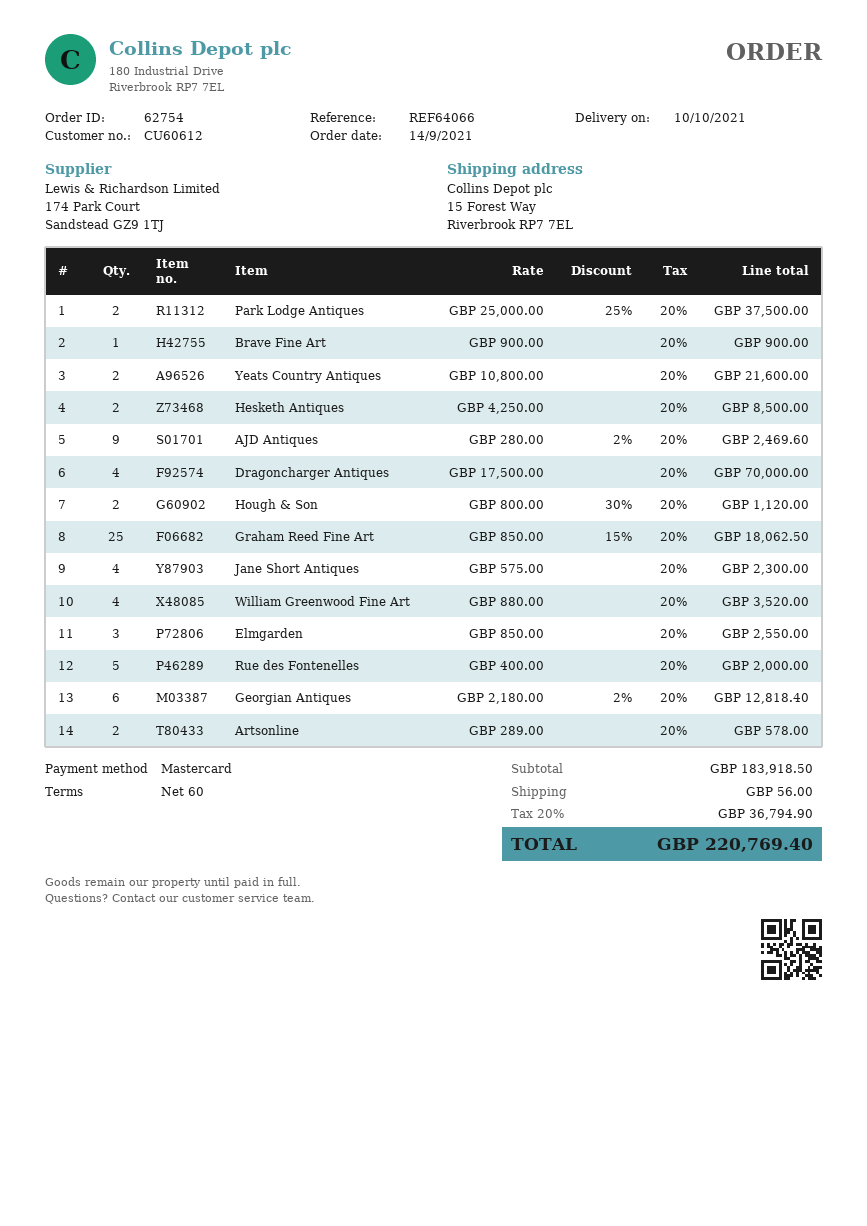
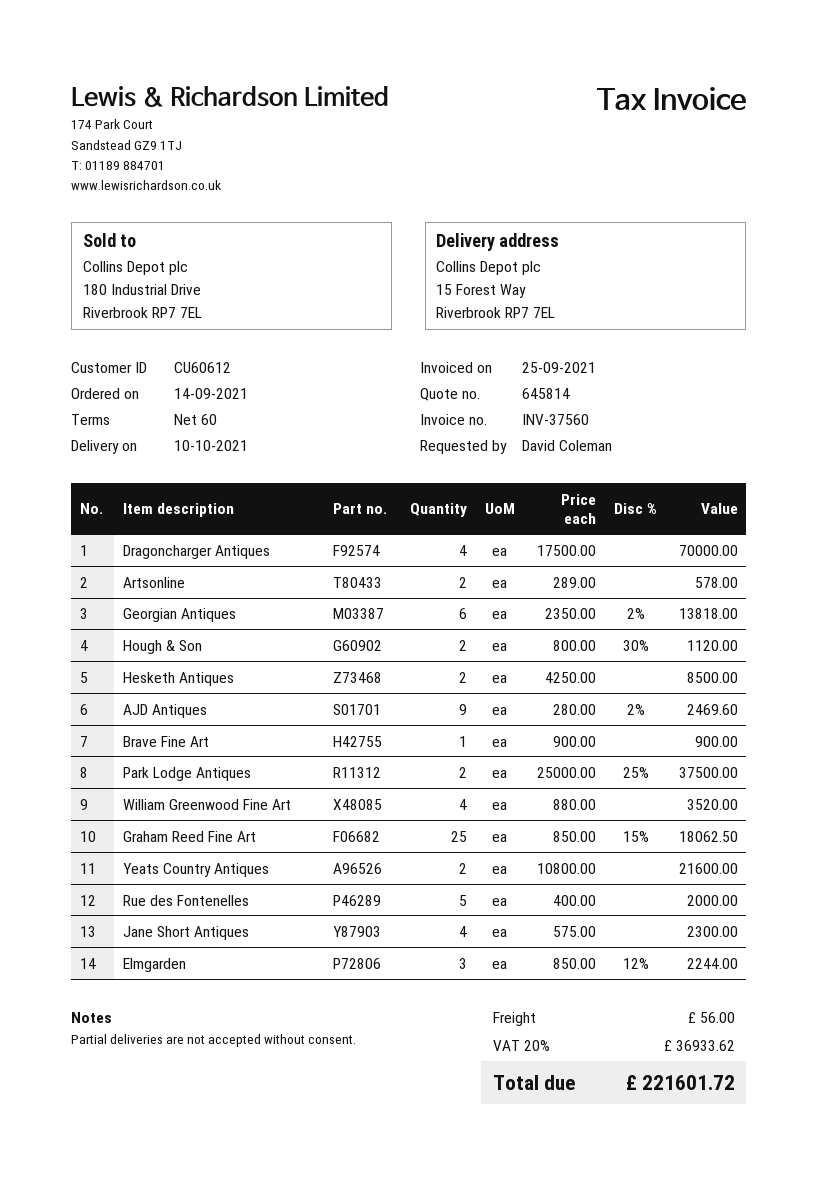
Elmgarden: 3 x 850.00 = 2550.00 -> 3 x 850.00 - 12% = 2244.00
Georgian Antiques: 6 x 2180.00 - 2% = 12818.40 -> 6 x 2350.00 - 2% = 13818.00
tax: 20% = 36794.90 -> 20% = 36933.62
total: 220769.40 -> 221601.72

